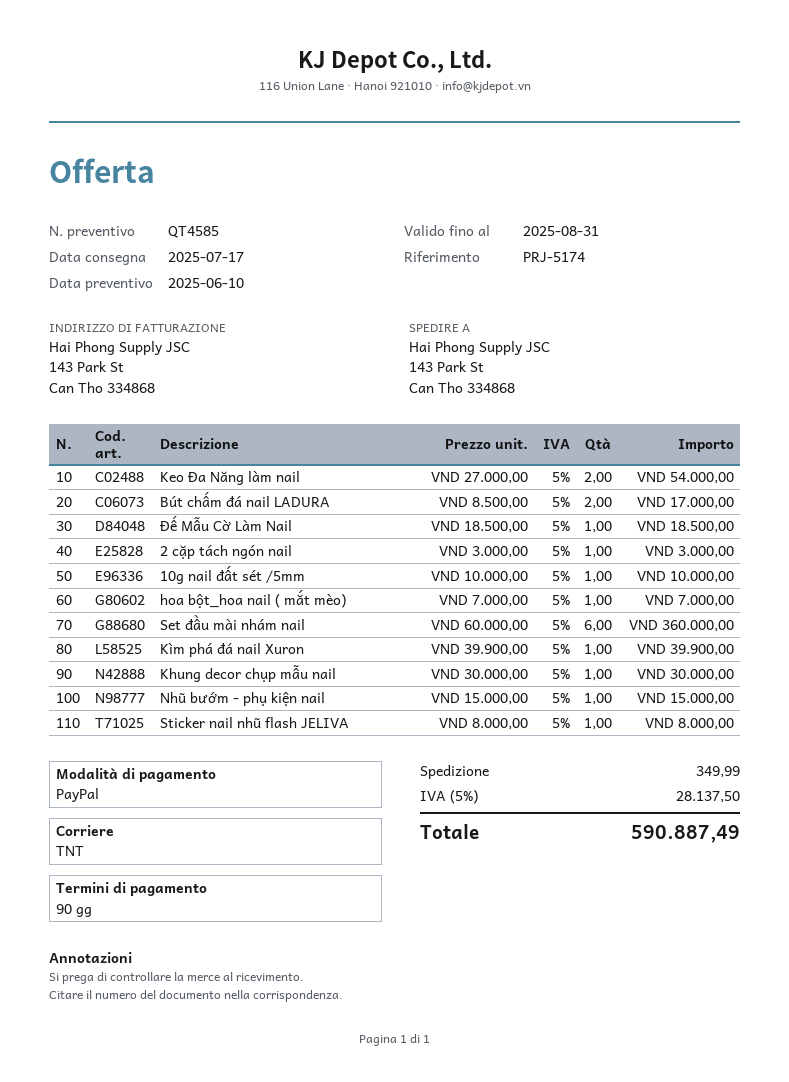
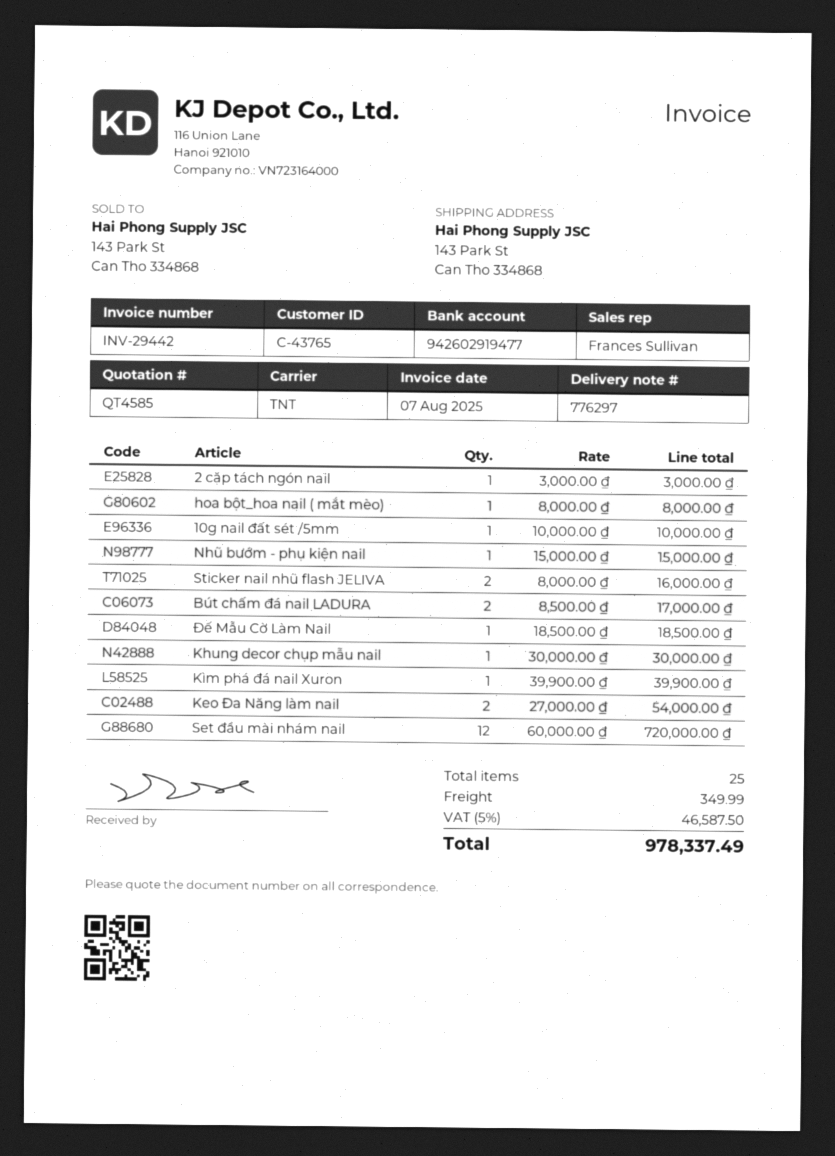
hoa bột_hoa nail ( mắt mèo): 1 x 7000.00 = 7000.00 -> 1 x 8000.00 = 8000.00
Set đầu mài nhám nail: 6 x 60000.00 = 360000.00 -> 12 x 60000.00 = 720000.00
Sticker nail nhũ flash JELIVA: 1 x 8000.00 = 8000.00 -> 2 x 8000.00 = 16000.00
tax: 5% = 28137.50 -> 5% = 46587.50
total: 590887.49 -> 978337.49

